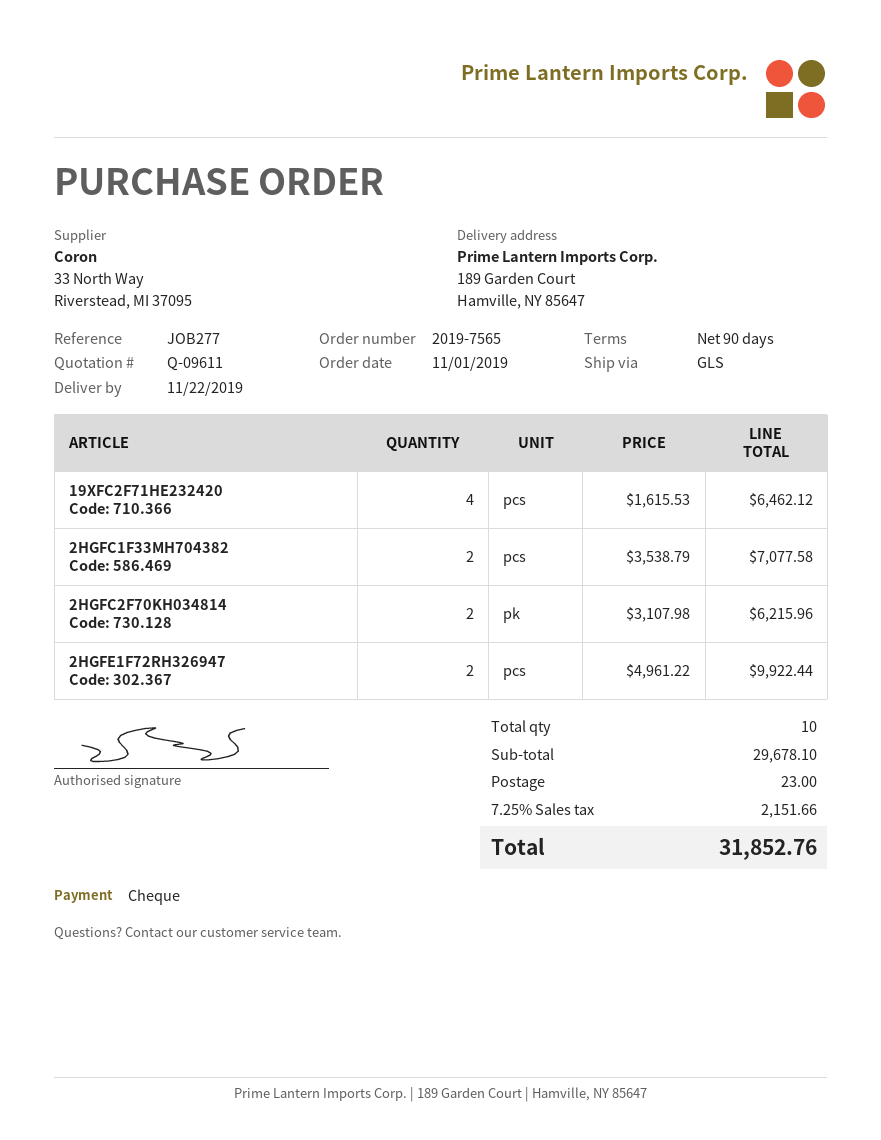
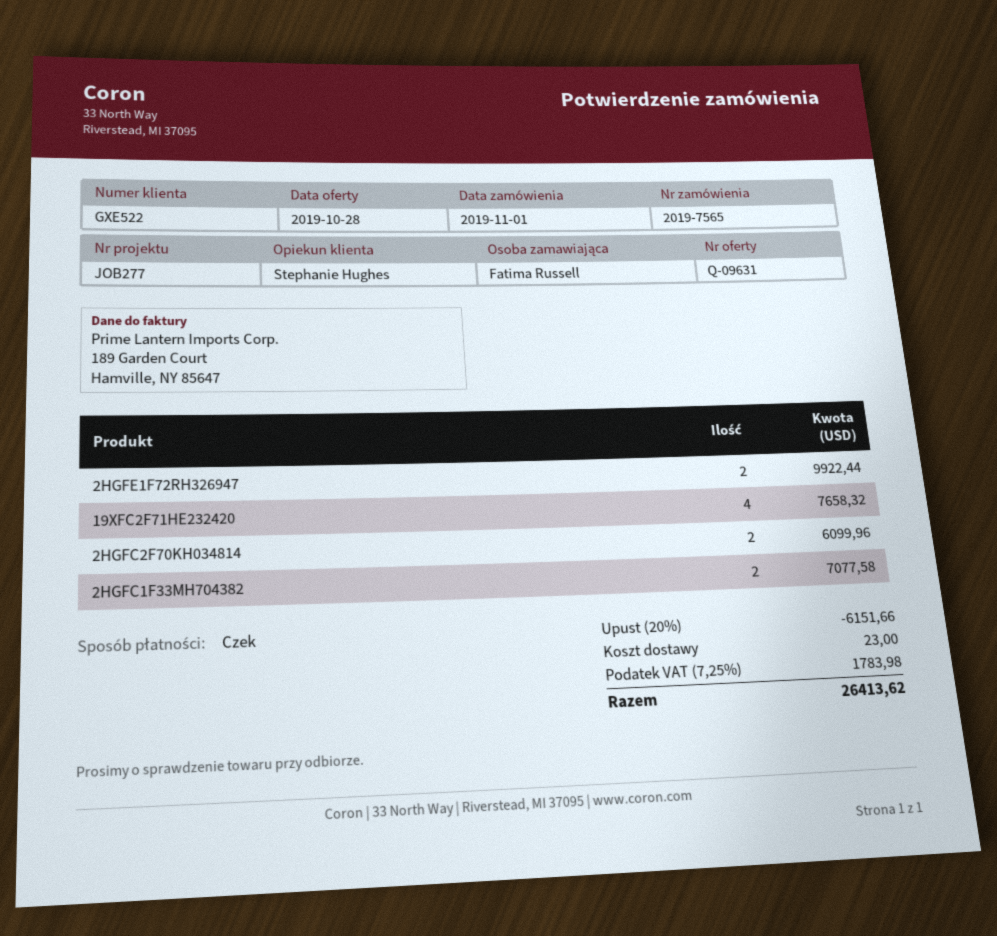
quote number: Q-09611 -> Q-09631
19XFC2F71HE232420: 4 for 6462.12 -> 4 for 7658.32
2HGFC2F70KH034814: 2 for 6215.96 -> 2 for 6099.96
discount: none -> 20% = 6151.66
tax: 7.25% = 2151.66 -> 7.25% = 1783.98
total: 31852.76 -> 26413.62

